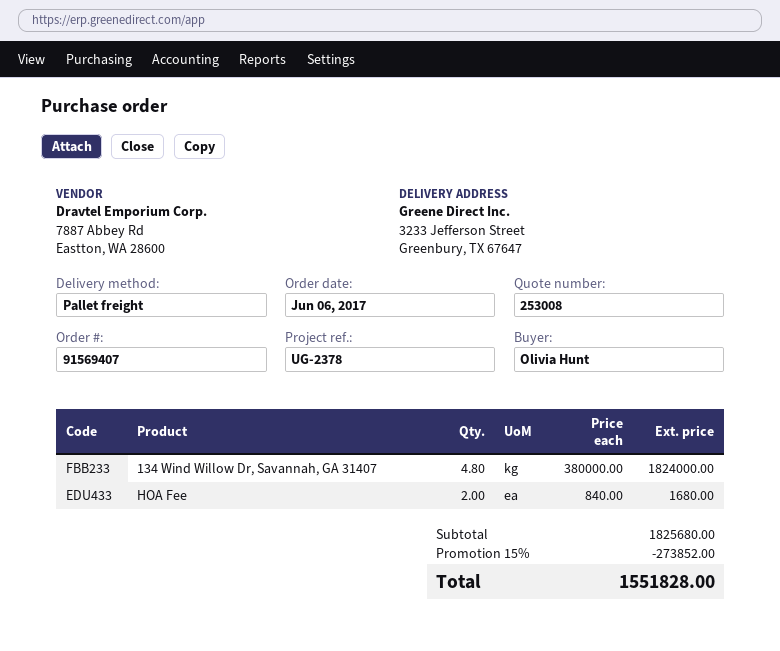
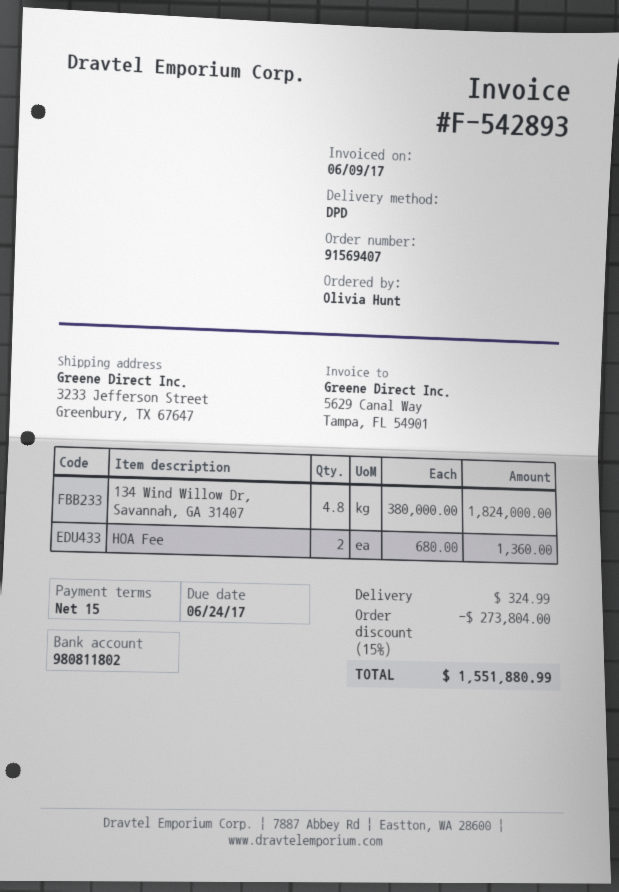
shipping method: pallet freight -> DPD
HOA Fee: 2 x 840.00 = 1680.00 -> 2 x 680.00 = 1360.00
discount: 15% = 273852.00 -> 15% = 273804.00
shipping: none -> 324.99
total: 1551828.00 -> 1551880.99

